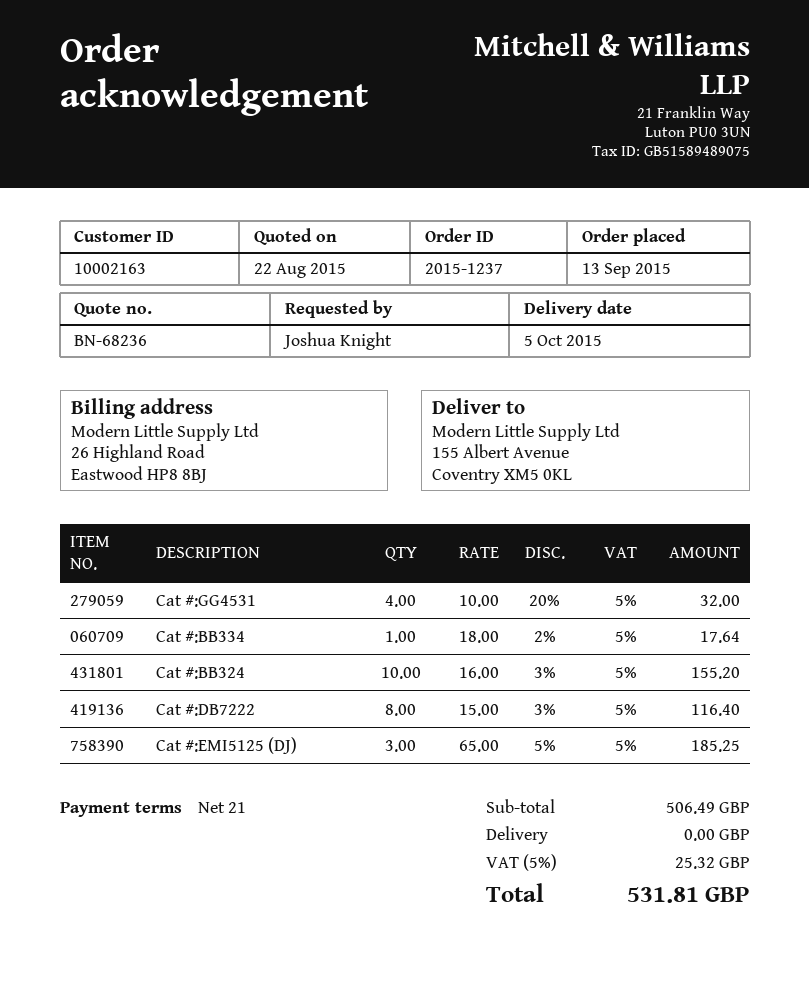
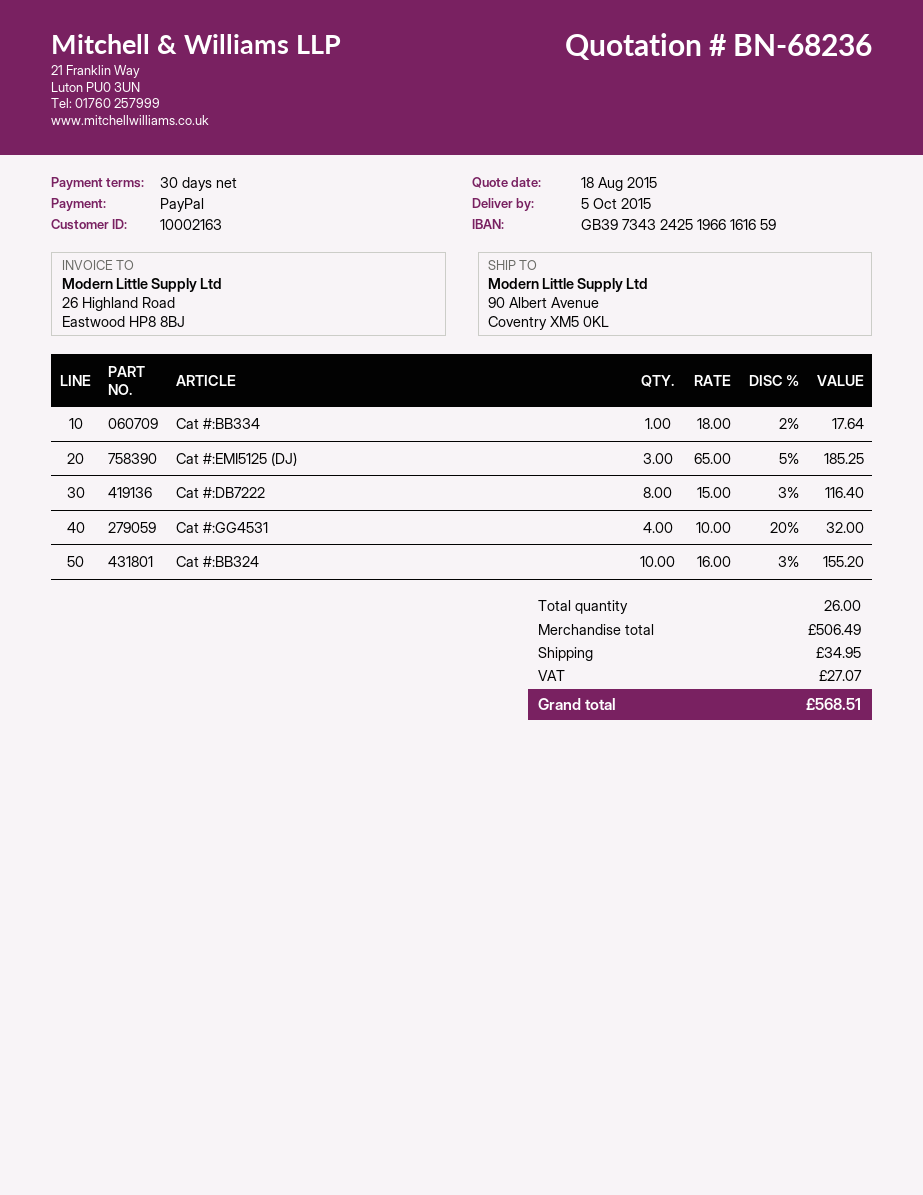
quote date: 2015-08-22 -> 2015-08-18
payment terms: 21 days -> 30 days
ship to: 155 Albert Avenue, Coventry XM5 0KL -> 90 Albert Avenue, Coventry XM5 0KL
shipping: 0.00 -> 34.95
tax: 25.32 -> 27.07
total: 531.81 -> 568.51

